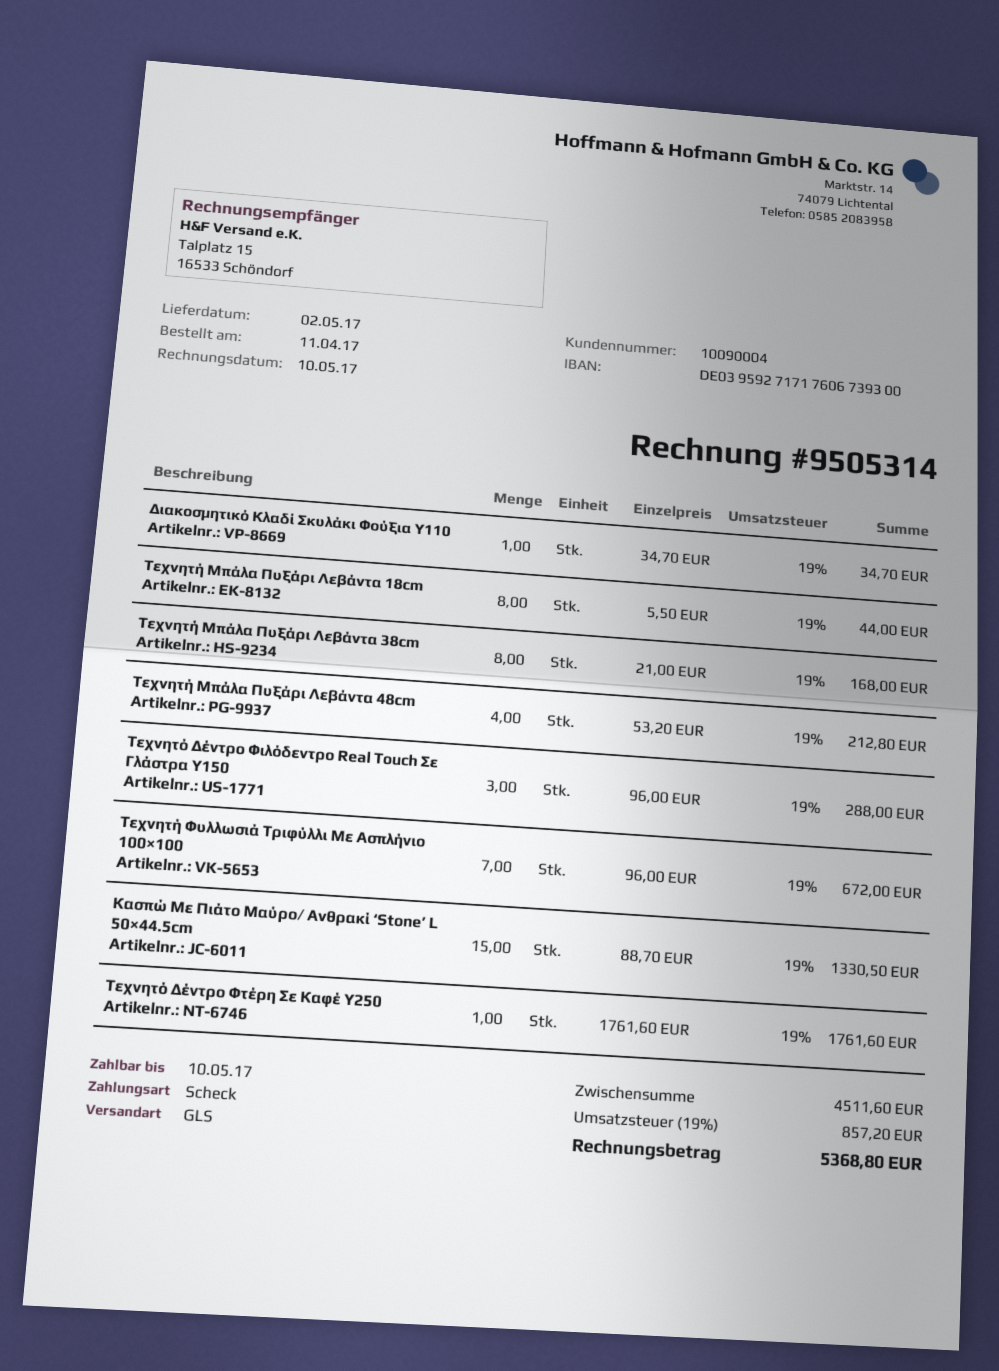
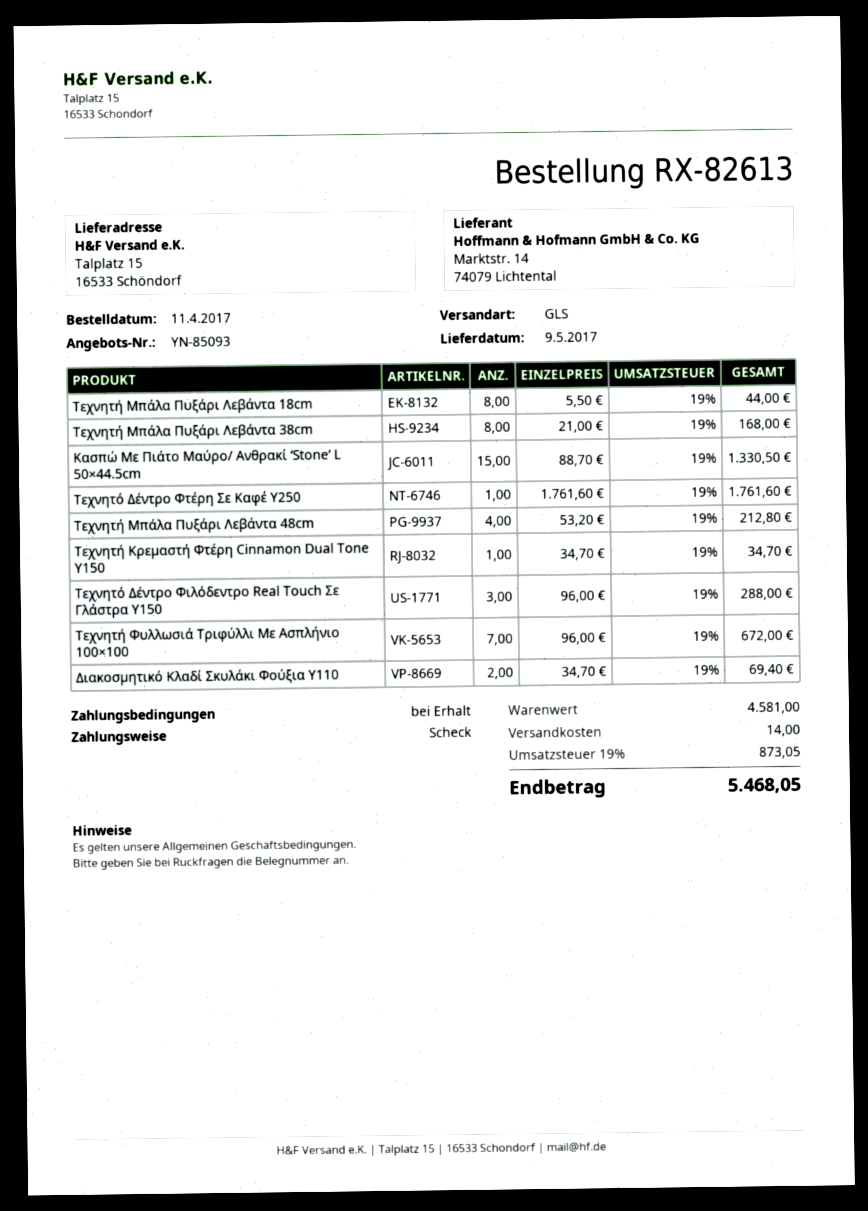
delivery date: 2017-05-02 -> 2017-05-09
Διακοσμητικό Κλαδί Σκυλάκι Φούξια Υ110: 1 x 34.70 = 34.70 -> 2 x 34.70 = 69.40
Τεχνητή Kρεμαστή Φτέρη Cinnamon Dual Tone Υ150: none -> 1 x 34.70 = 34.70
subtotal: 4511.60 -> 4581.00
shipping: none -> 14.00
tax: 19% = 857.20 -> 19% = 873.05
total: 5368.80 -> 5468.05

